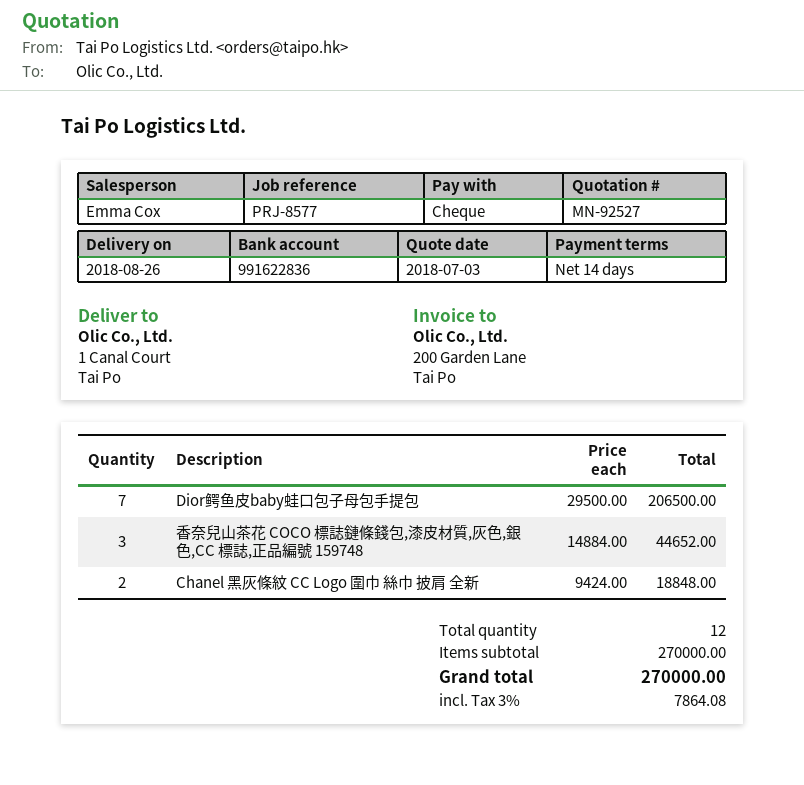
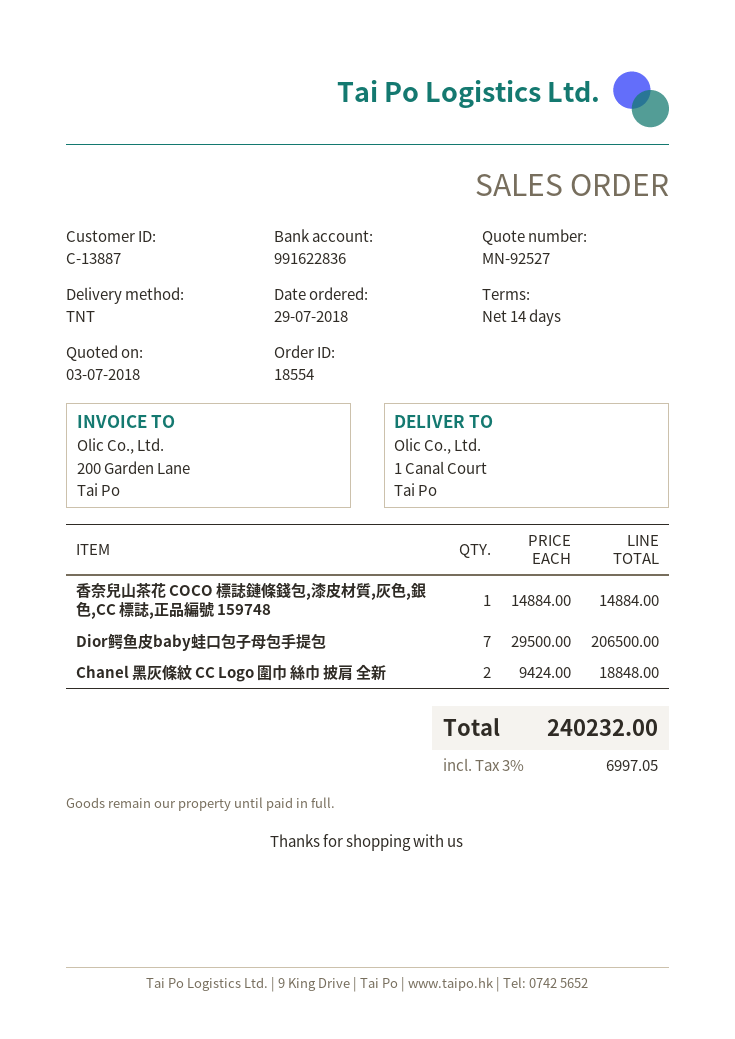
香奈兒山茶花 COCO 標誌鏈條錢包,漆皮材質,灰色,銀色,CC 標誌,正品編號 159748: 3 x 14884.00 = 44652.00 -> 1 x 14884.00 = 14884.00
tax: 3% = 7864.08 -> 3% = 6997.05
total: 270000.00 -> 240232.00

